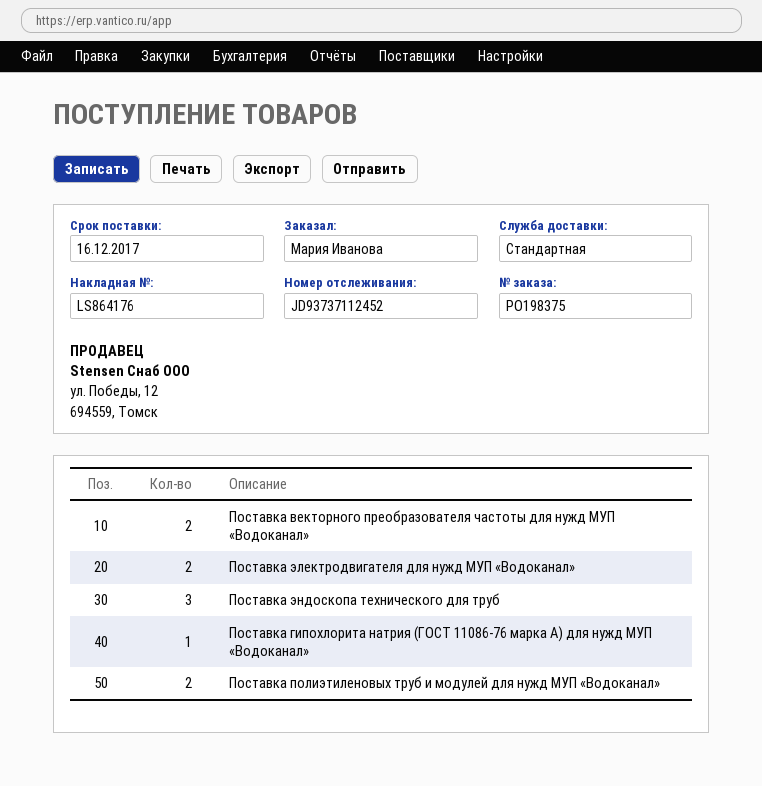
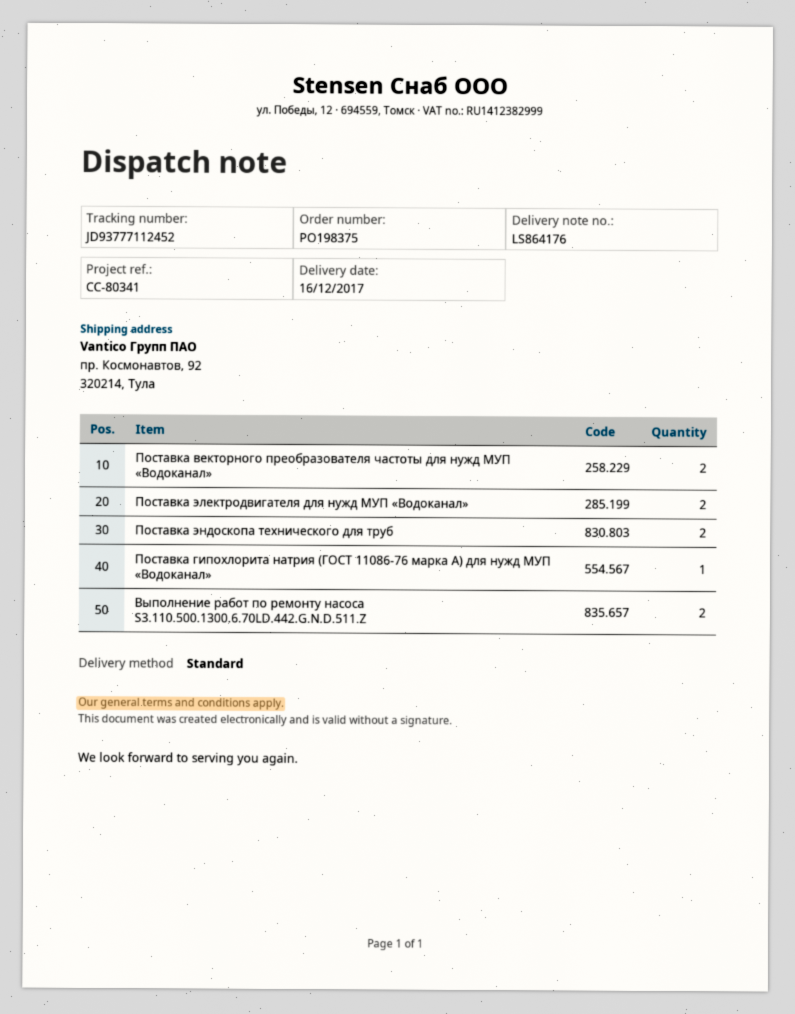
tracking number: JD93737112452 -> JD93777112452
Поставка эндоскопа технического для труб: 3 -> 2
Поставка полиэтиленовых труб и модулей для нужд МУП «Водоканал»: 2 -> none
Выполнение работ по ремонту насоса S3.110.500.1300.6.70LD.442.G.N.D.511.Z: none -> 2

